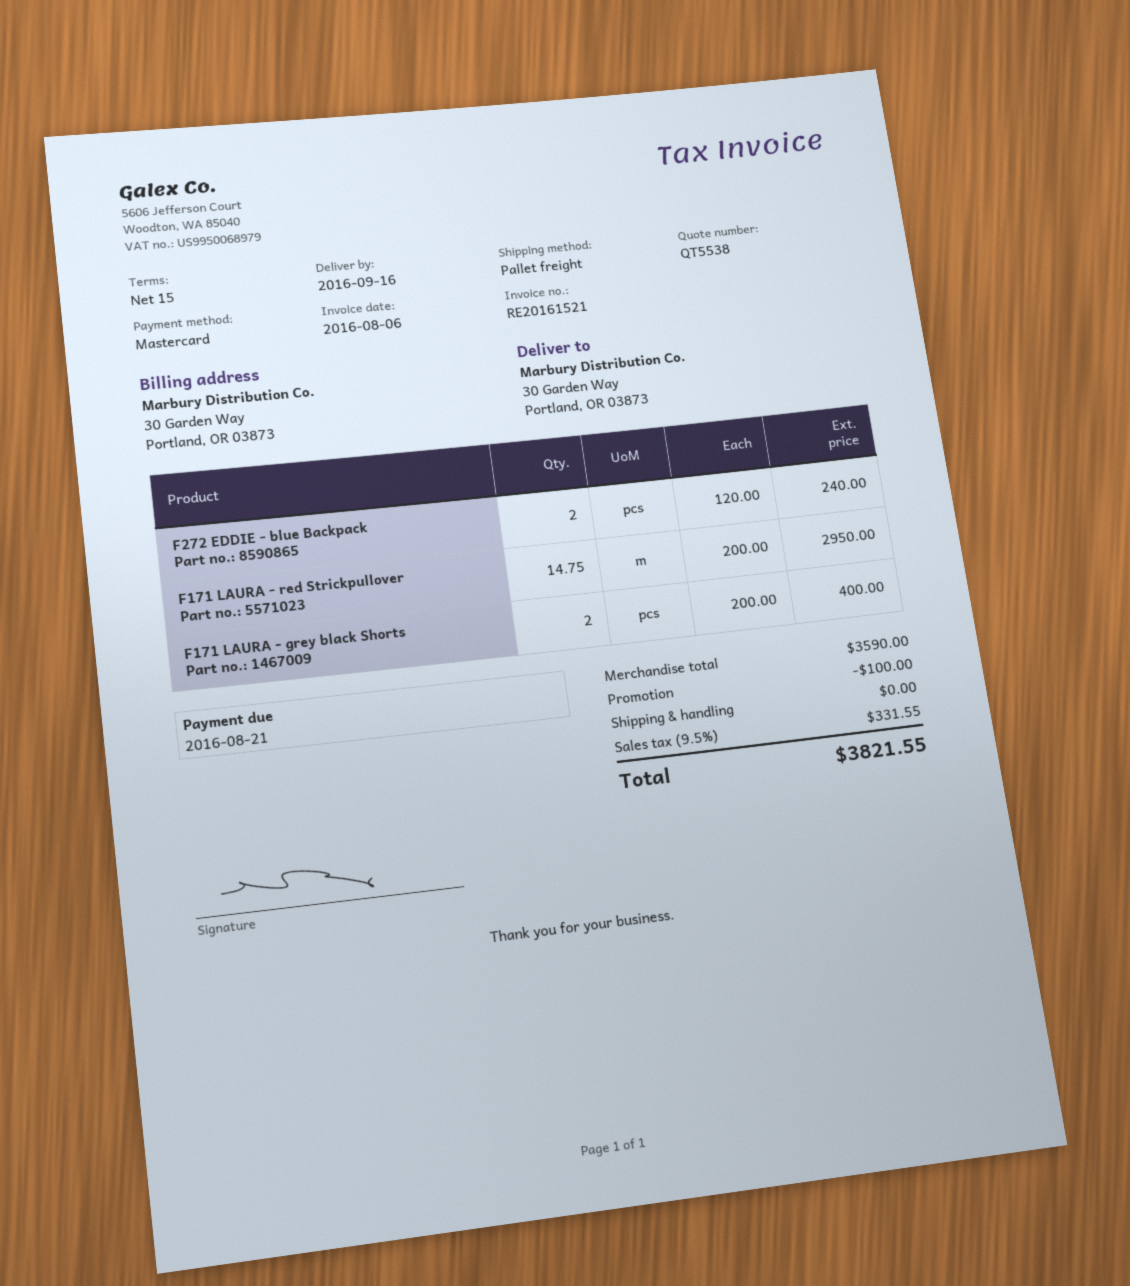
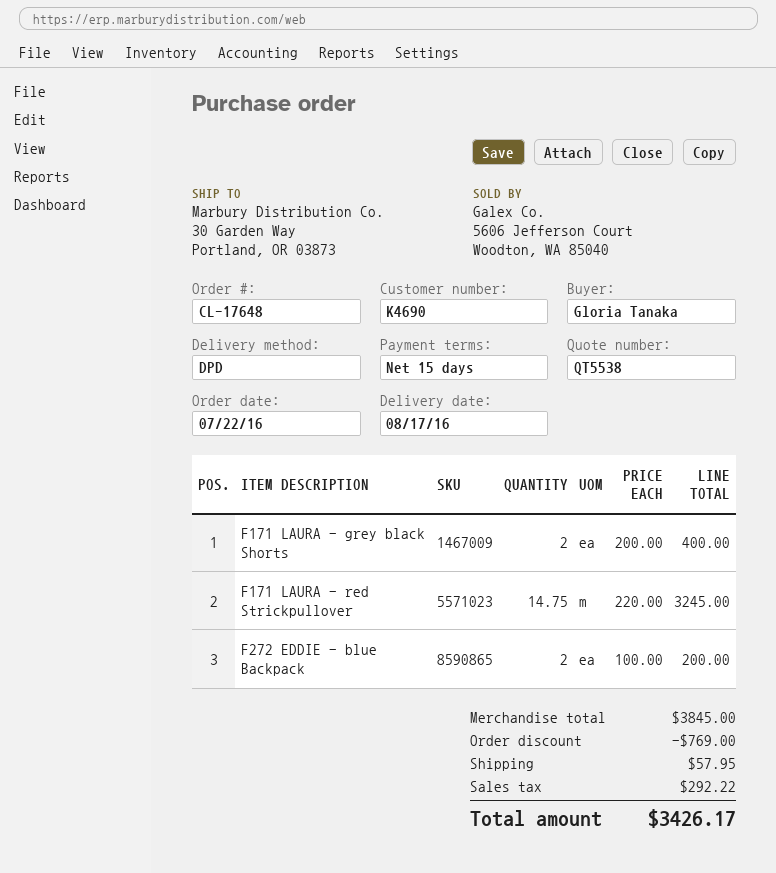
delivery date: 2016-09-16 -> 2016-08-17
shipping method: pallet freight -> DPD
F272 EDDIE - blue Backpack: 2 x 120.00 = 240.00 -> 2 x 100.00 = 200.00
F171 LAURA - red Strickpullover: 14.75 x 200.00 = 2950.00 -> 14.75 x 220.00 = 3245.00
subtotal: 3590.00 -> 3845.00
discount: 100.00 -> 769.00
shipping: 0.00 -> 57.95
tax: 331.55 -> 292.22
total: 3821.55 -> 3426.17

